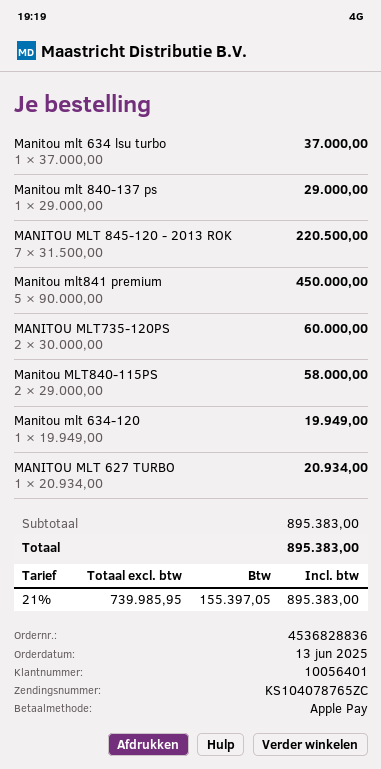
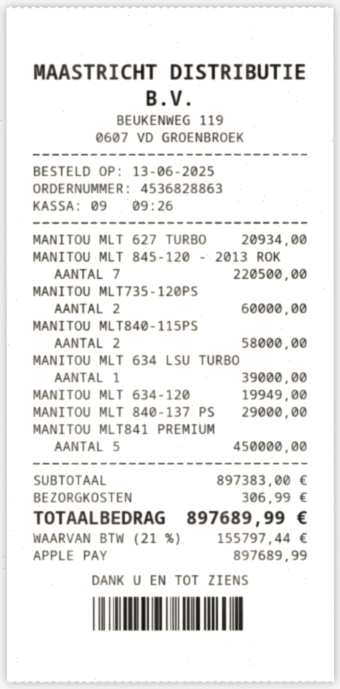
order number: 4536828836 -> 4536828863
Manitou mlt 634 lsu turbo: 1 for 37000.00 -> 1 for 39000.00
subtotal: 895383.00 -> 897383.00
shipping: none -> 306.99
tax: 21% = 155397.05 -> 21% = 155797.44
total: 895383.00 -> 897689.99

